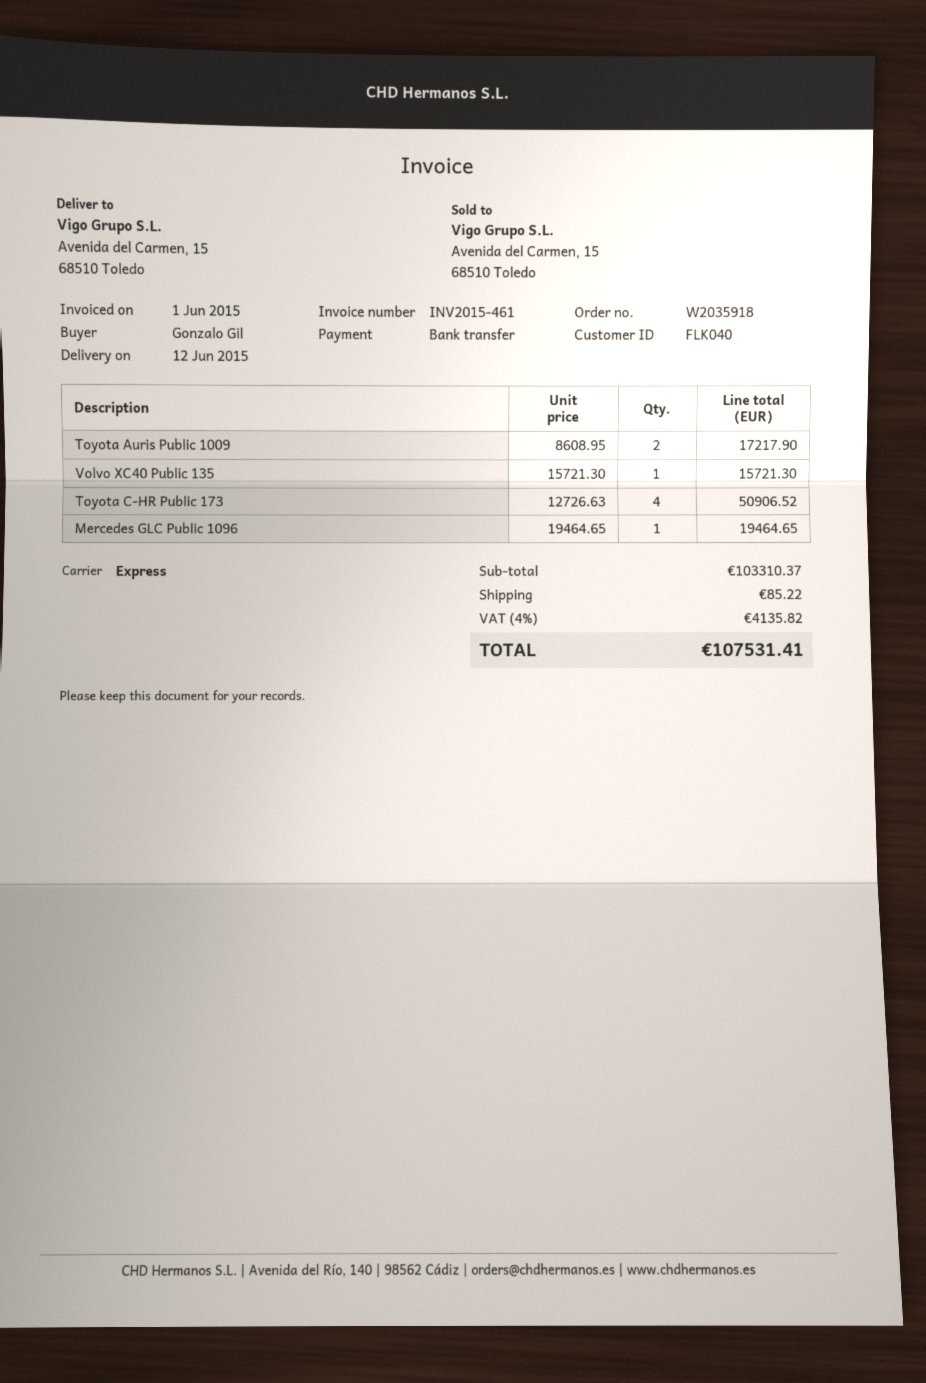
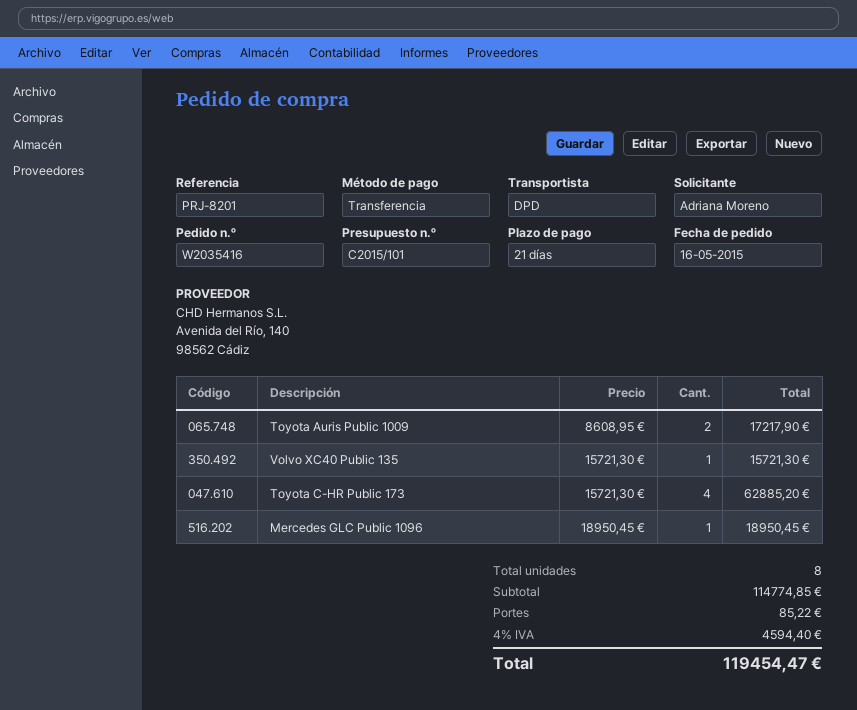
order number: W2035918 -> W2035416
ordered by: Gonzalo Gil -> Adriana Moreno
shipping method: express -> DPD
Toyota C-HR Public 173: 4 x 12726.63 = 50906.52 -> 4 x 15721.30 = 62885.20
Mercedes GLC Public 1096: 1 x 19464.65 = 19464.65 -> 1 x 18950.45 = 18950.45
subtotal: 103310.37 -> 114774.85
tax: 4% = 4135.82 -> 4% = 4594.40
total: 107531.41 -> 119454.47

